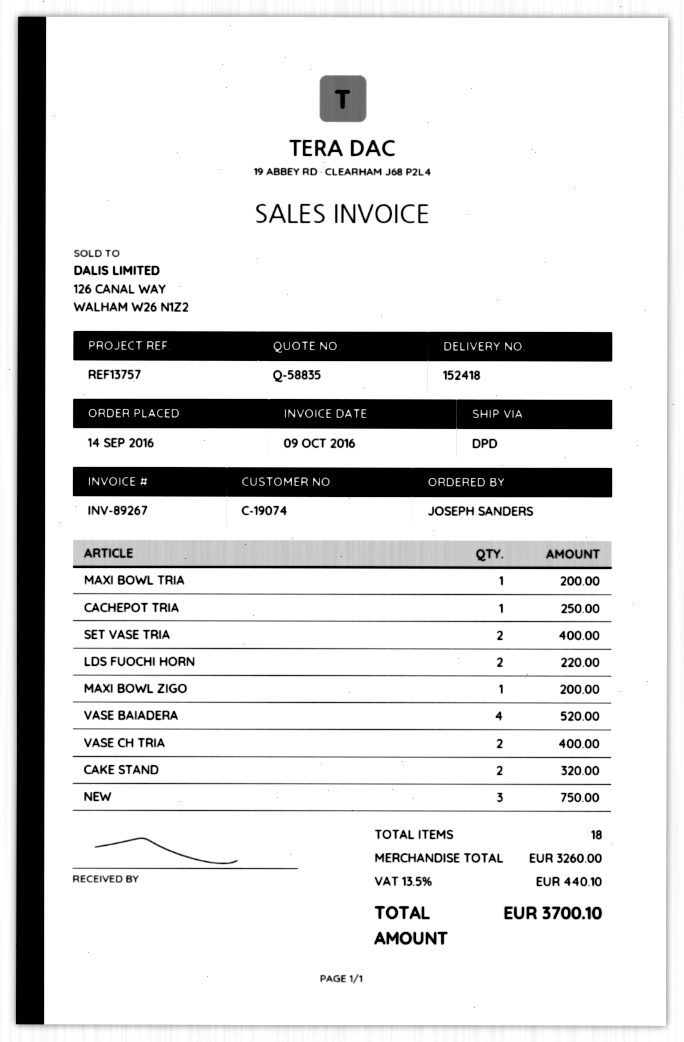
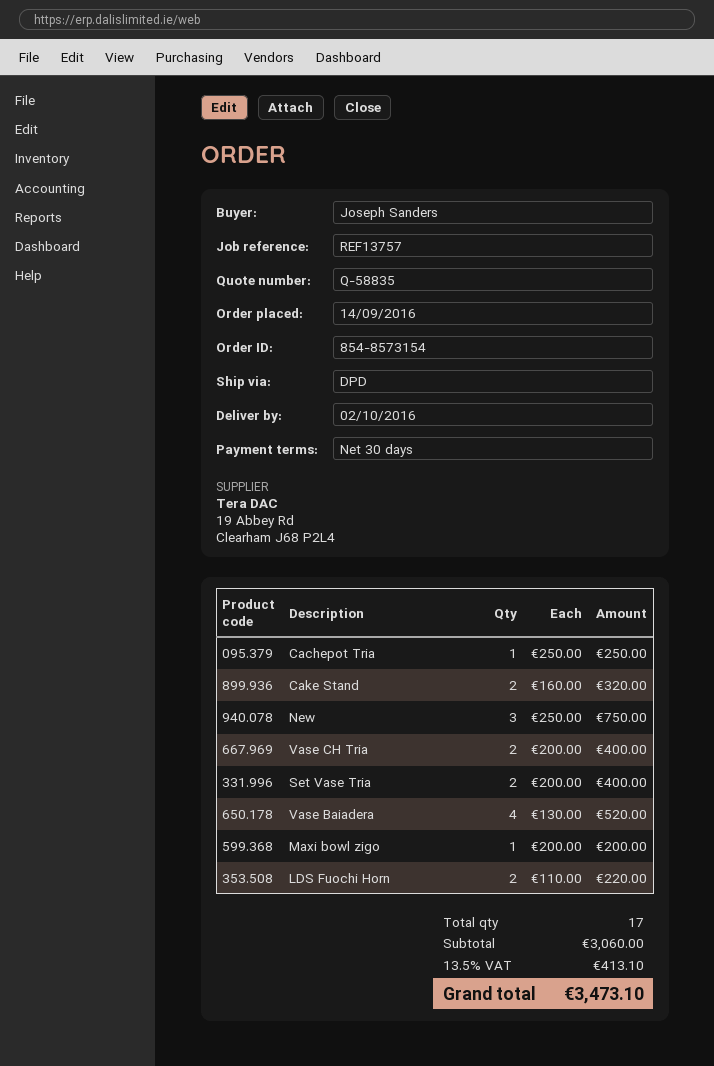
MAXI BOWL TRIA: 1 for 200.00 -> none
total quantity: 18 -> 17
subtotal: 3260.00 -> 3060.00
tax: 13.5% = 440.10 -> 13.5% = 413.10
total: 3700.10 -> 3473.10

